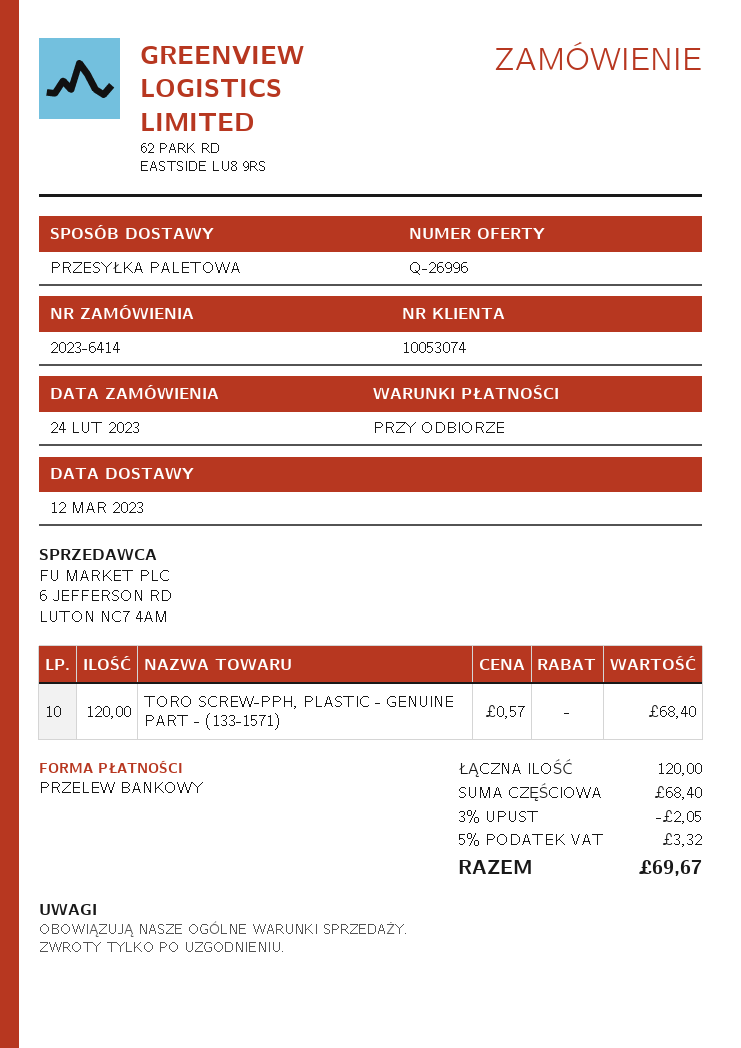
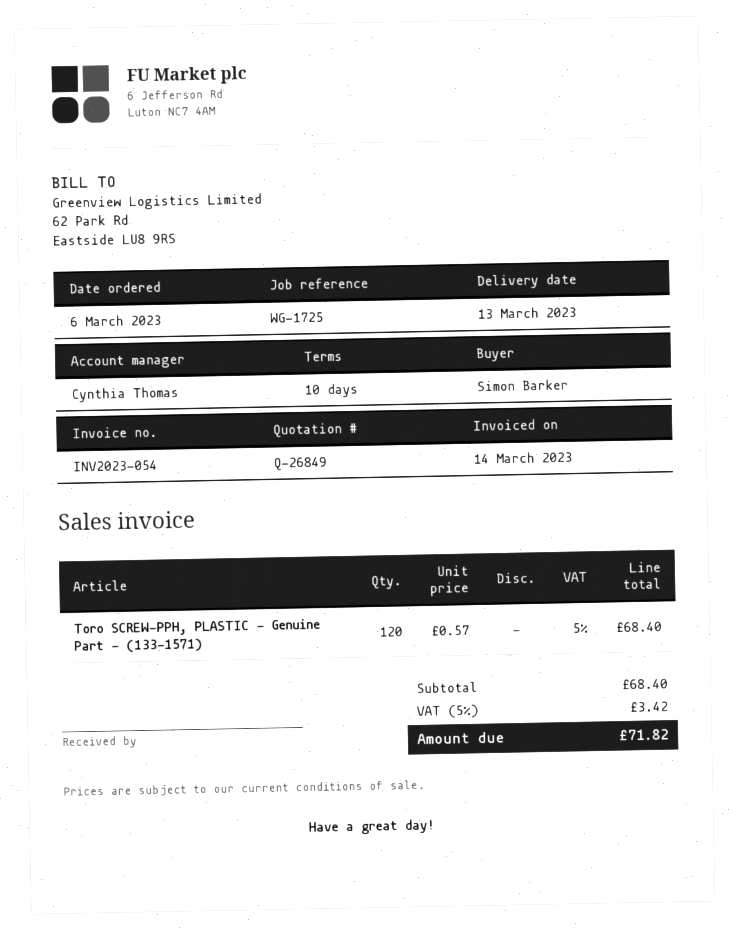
quote number: Q-26996 -> Q-26849
order date: 2023-02-24 -> 2023-03-06
delivery date: 2023-03-12 -> 2023-03-13
payment terms: on receipt -> 10 days
discount: 3% = 2.05 -> none
tax: 5% = 3.32 -> 5% = 3.42
total: 69.67 -> 71.82

